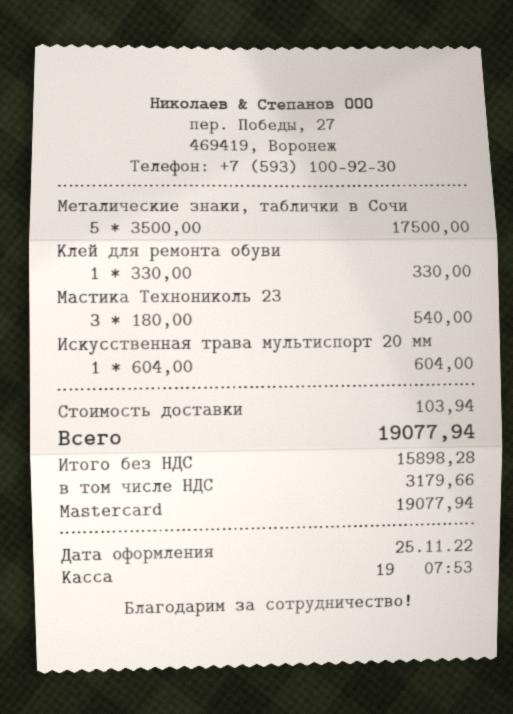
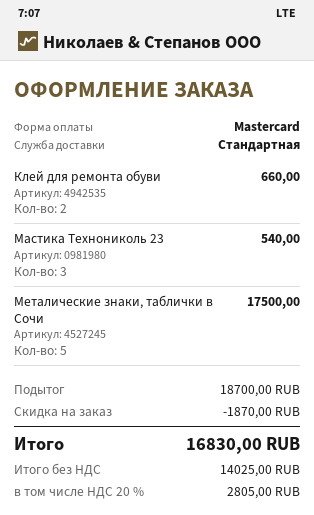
Клей для ремонта обуви: 1 for 330.00 -> 2 for 660.00
Искусственная трава мультиспорт 20 мм: 1 for 604.00 -> none
discount: none -> 1870.00
shipping: 103.94 -> none
net: 15898.28 -> 14025.00
tax: 3179.66 -> 2805.00
total: 19077.94 -> 16830.00

